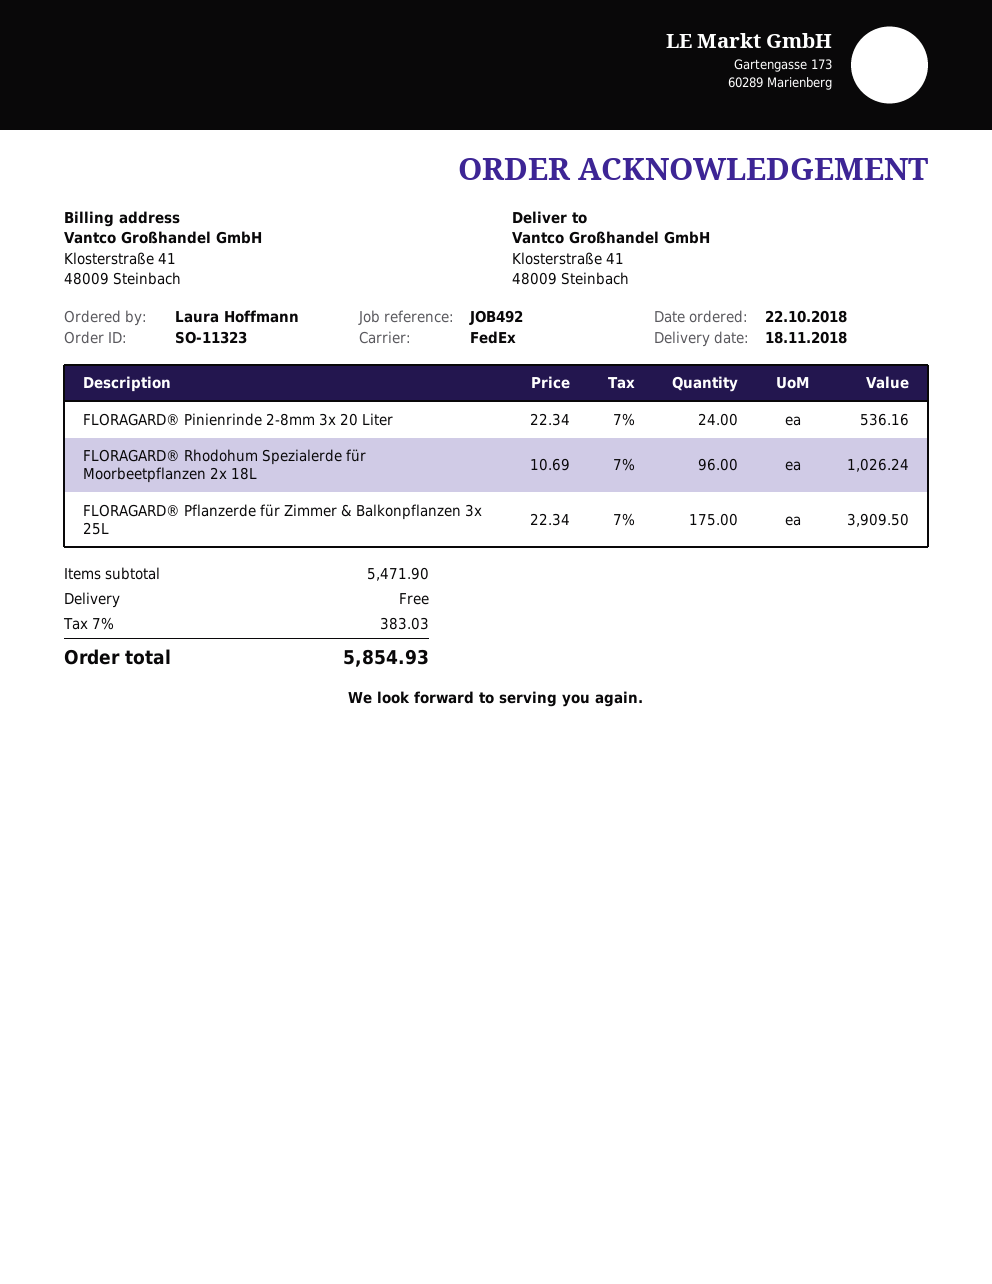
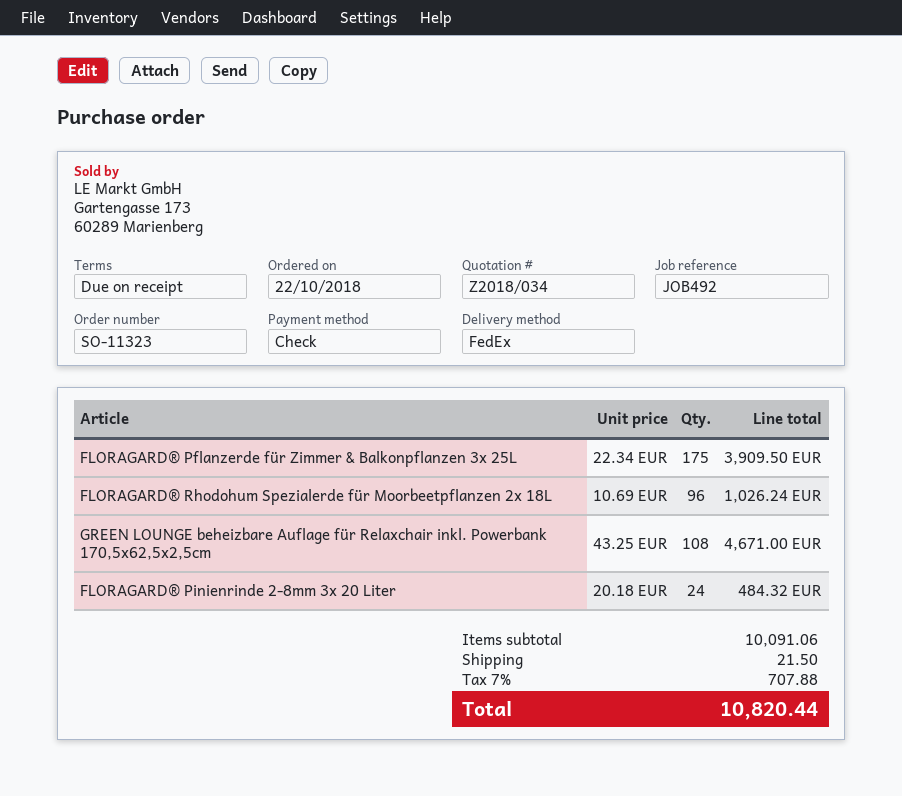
FLORAGARD® Pinienrinde 2-8mm 3x 20 Liter: 24 x 22.34 = 536.16 -> 24 x 20.18 = 484.32
GREEN LOUNGE beheizbare Auflage für Relaxchair inkl. Powerbank 170,5x62,5x2,5cm: none -> 108 x 43.25 = 4671.00
subtotal: 5471.90 -> 10091.06
shipping: 0.00 -> 21.50
tax: 7% = 383.03 -> 7% = 707.88
total: 5854.93 -> 10820.44

